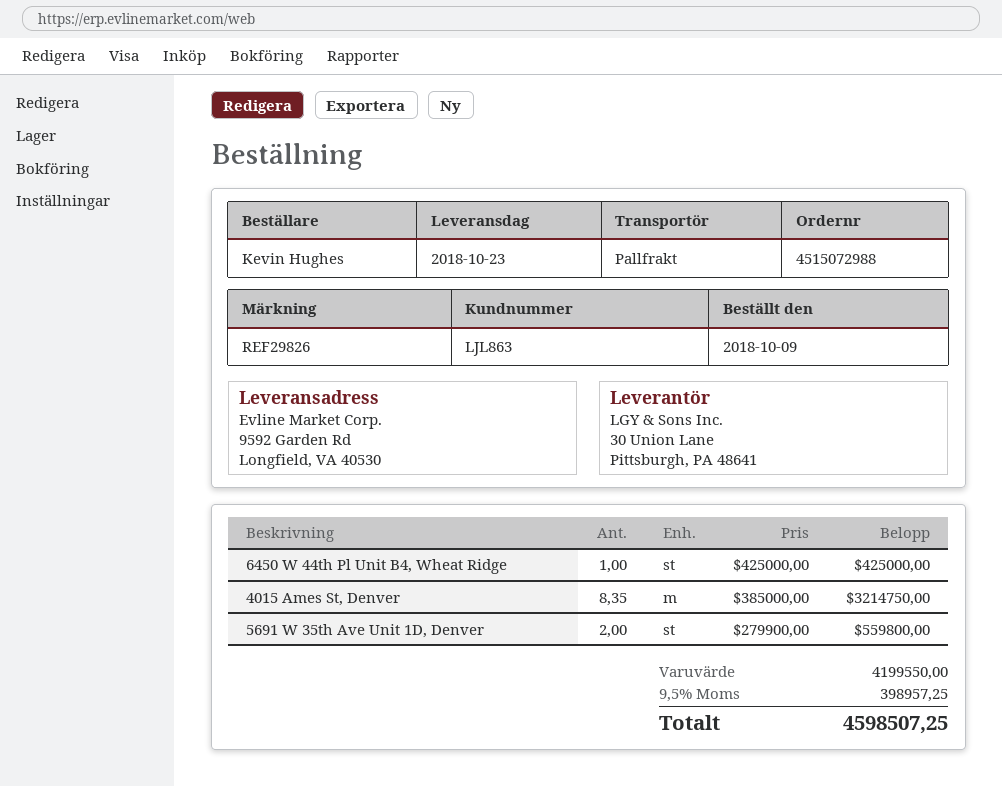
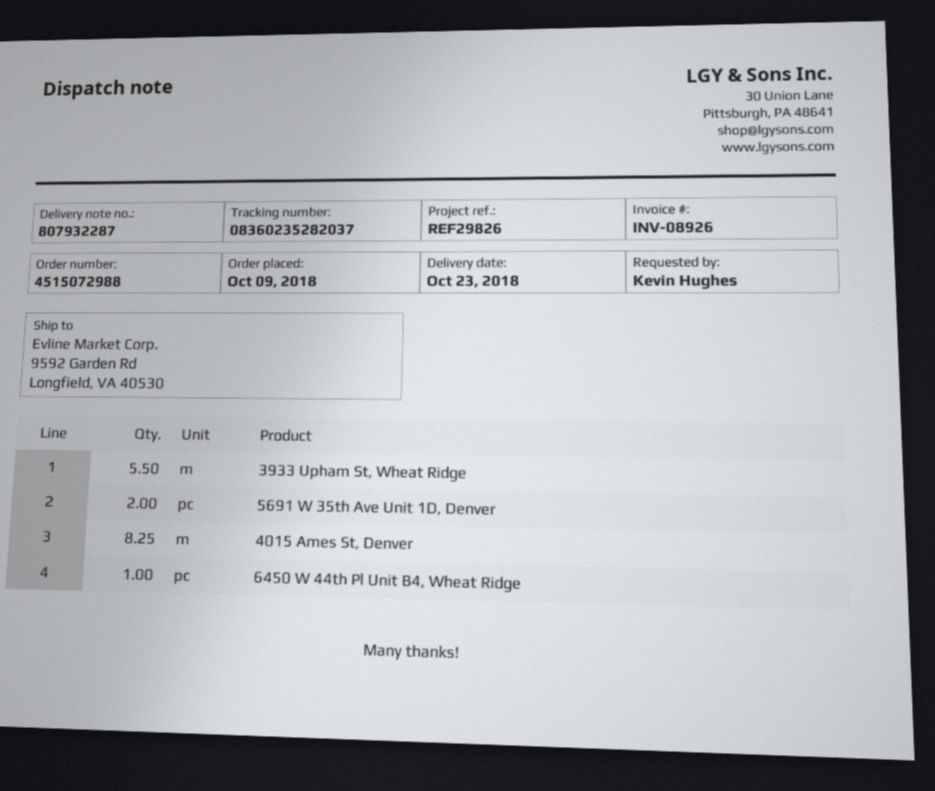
4015 Ames St, Denver: 8.35 -> 8.25
3933 Upham St, Wheat Ridge: none -> 5.5

